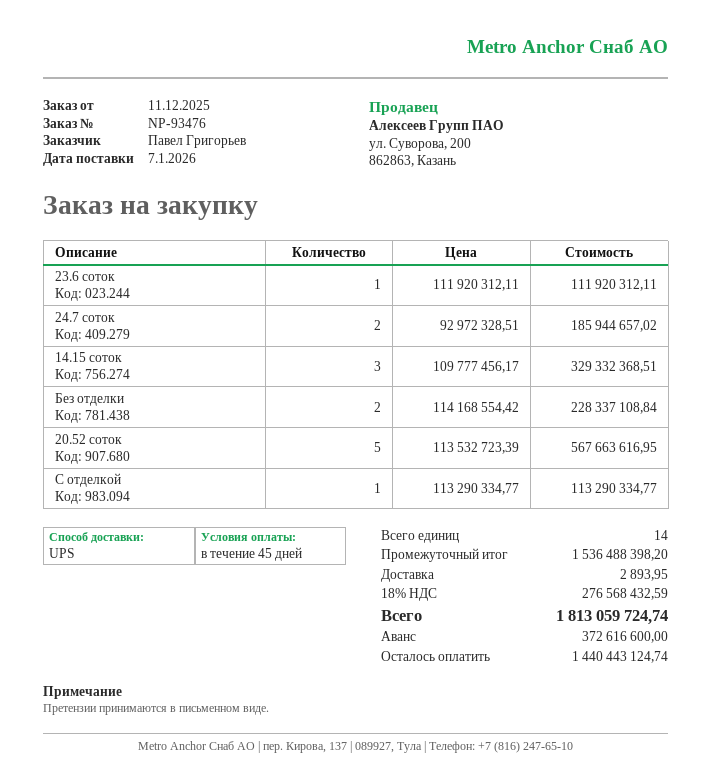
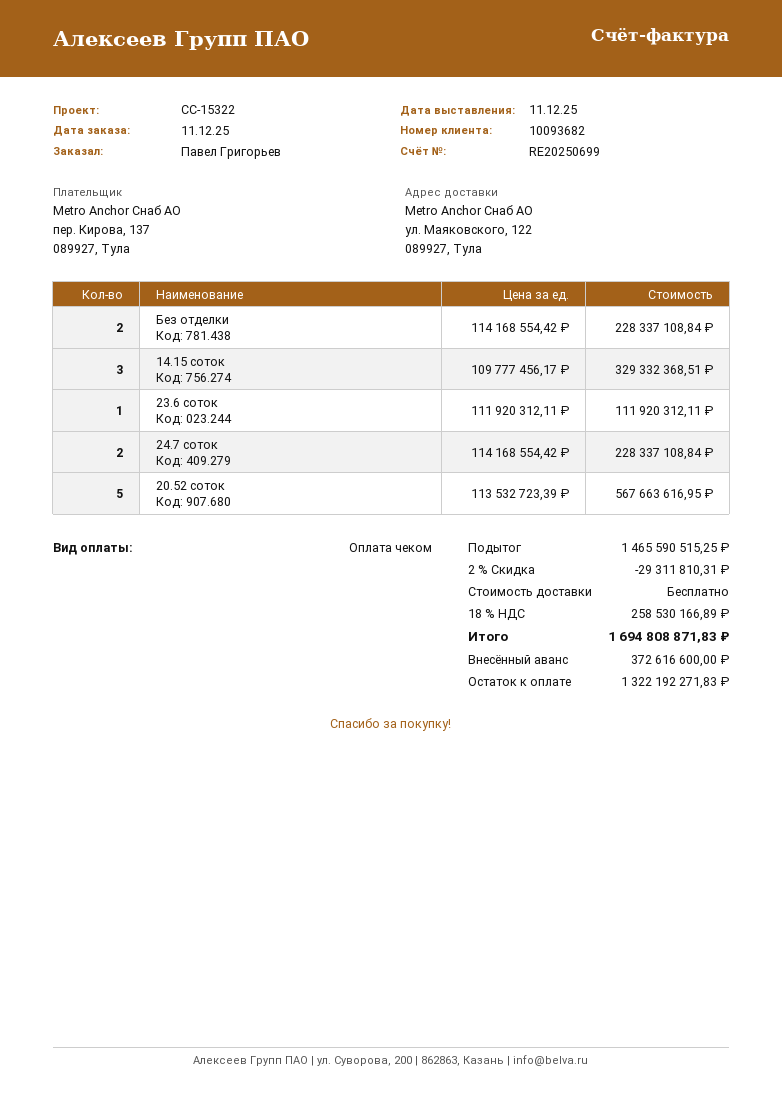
24.7 соток: 2 x 92972328.51 = 185944657.02 -> 2 x 114168554.42 = 228337108.84
С отделкой: 1 x 113290334.77 = 113290334.77 -> none
subtotal: 1536488398.20 -> 1465590515.25
discount: none -> 2% = 29311810.31
shipping: 2893.95 -> 0.00
tax: 18% = 276568432.59 -> 18% = 258530166.89
total: 1813059724.74 -> 1694808871.83
balance: 1440443124.74 -> 1322192271.83

